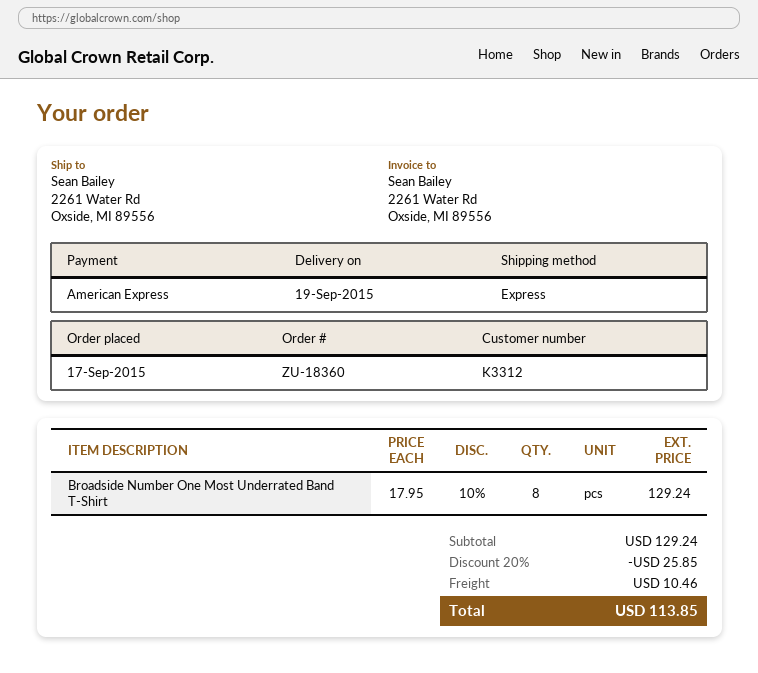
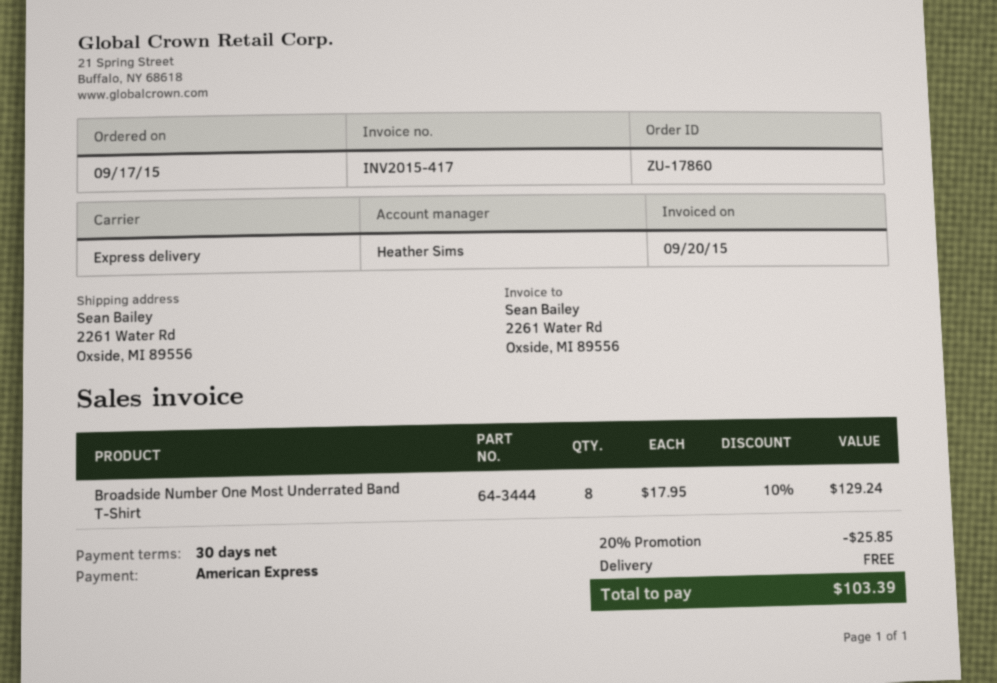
order number: ZU-18360 -> ZU-17860
shipping: 10.46 -> 0.00
total: 113.85 -> 103.39

